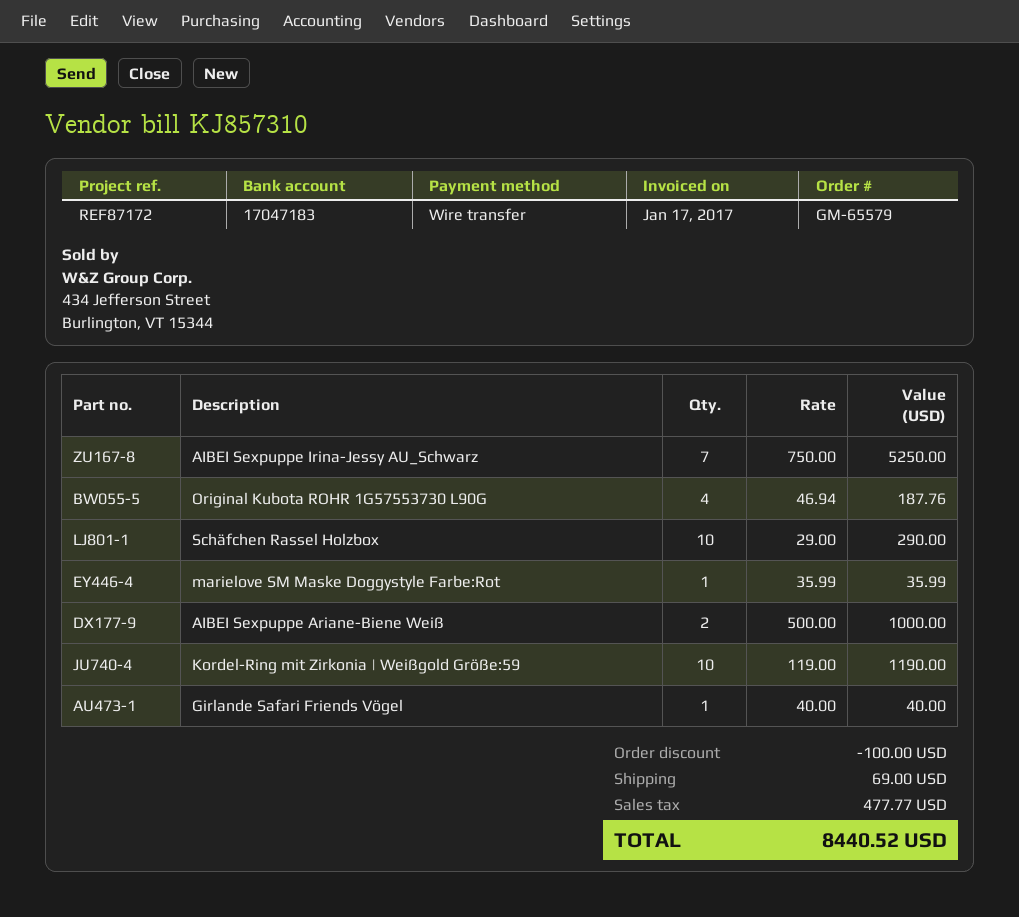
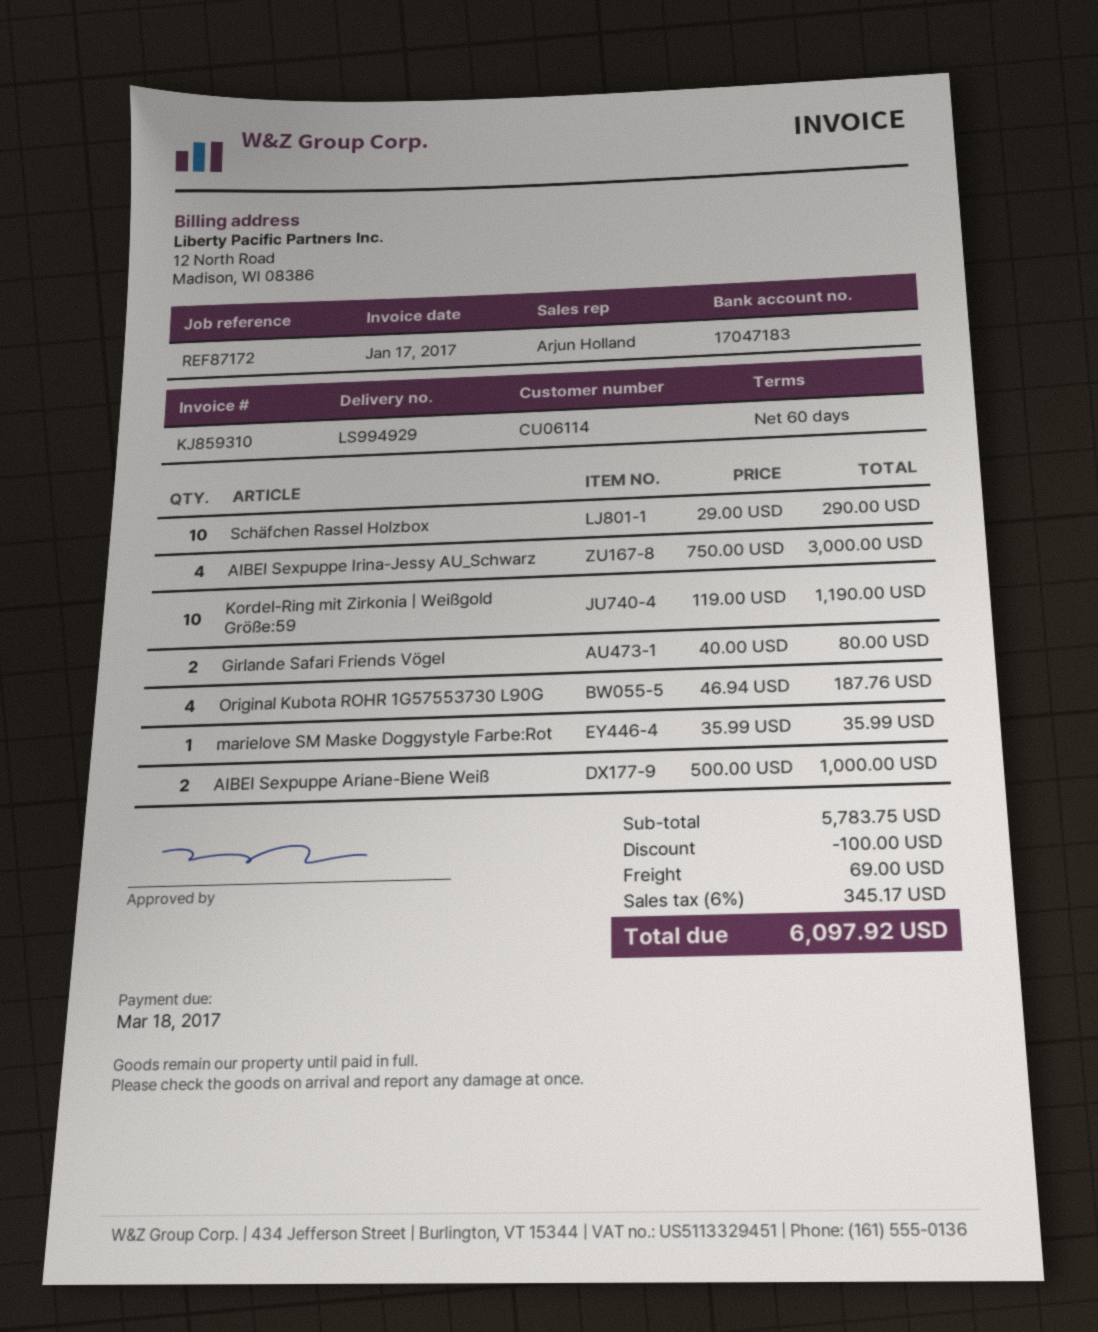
invoice number: KJ857310 -> KJ859310
AIBEI Sexpuppe Irina-Jessy AU_Schwarz: 7 x 750.00 = 5250.00 -> 4 x 750.00 = 3000.00
Girlande Safari Friends Vögel: 1 x 40.00 = 40.00 -> 2 x 40.00 = 80.00
tax: 477.77 -> 345.17
total: 8440.52 -> 6097.92

